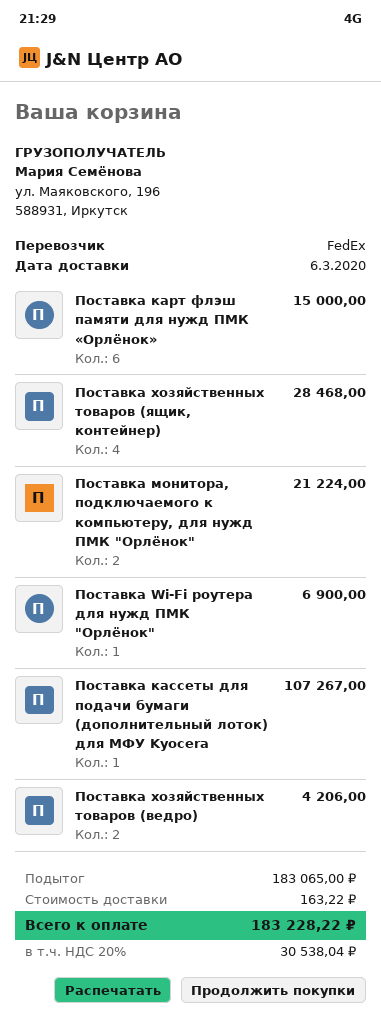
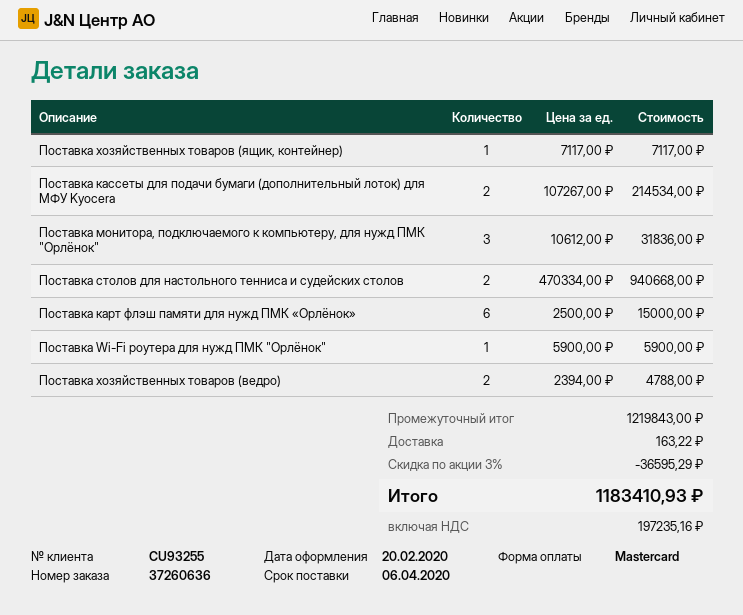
delivery date: 2020-03-06 -> 2020-04-06
Поставка хозяйственных товаров (ящик, контейнер): 4 for 28468.00 -> 1 for 7117.00
Поставка монитора, подключаемого к компьютеру, для нужд ПМК "Орлёнок": 2 for 21224.00 -> 3 for 31836.00
Поставка Wi-Fi роутера для нужд ПМК "Орлёнок": 1 for 6900.00 -> 1 for 5900.00
Поставка кассеты для подачи бумаги (дополнительный лоток) для МФУ Kyocera: 1 for 107267.00 -> 2 for 214534.00
Поставка хозяйственных товаров (ведро): 2 for 4206.00 -> 2 for 4788.00
Поставка столов для настольного тенниса и судейских столов: none -> 2 for 940668.00
subtotal: 183065.00 -> 1219843.00
discount: none -> 3% = 36595.29
tax: 30538.04 -> 197235.16
total: 183228.22 -> 1183410.93

